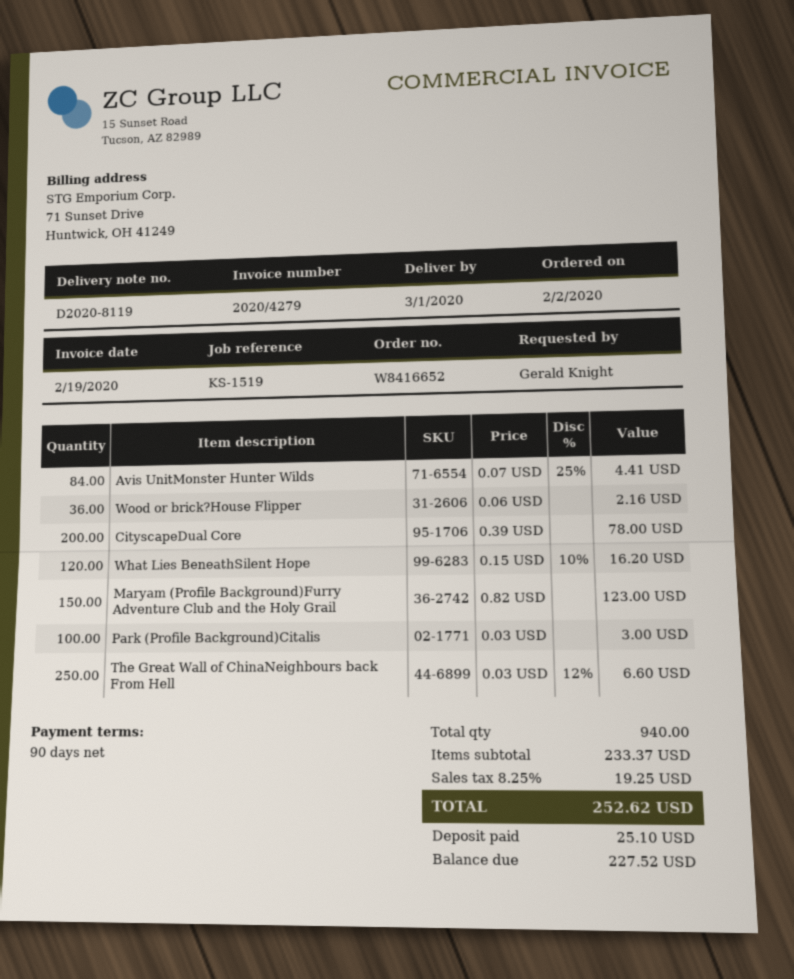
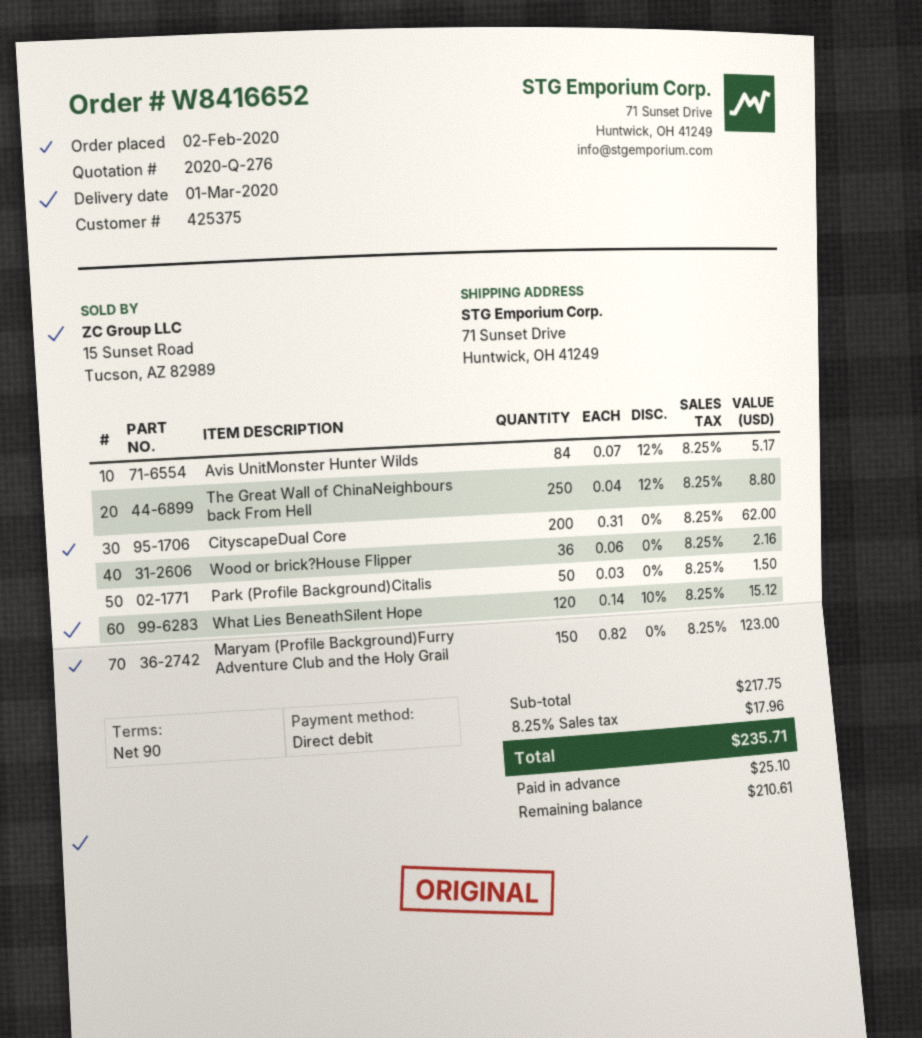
Avis UnitMonster Hunter Wilds: 84 x 0.07 - 25% = 4.41 -> 84 x 0.07 - 12% = 5.17
CityscapeDual Core: 200 x 0.39 = 78.00 -> 200 x 0.31 = 62.00
What Lies BeneathSilent Hope: 120 x 0.15 - 10% = 16.20 -> 120 x 0.14 - 10% = 15.12
Park (Profile Background)Citalis: 100 x 0.03 = 3.00 -> 50 x 0.03 = 1.50
The Great Wall of ChinaNeighbours back From Hell: 250 x 0.03 - 12% = 6.60 -> 250 x 0.04 - 12% = 8.80
subtotal: 233.37 -> 217.75
tax: 8.25% = 19.25 -> 8.25% = 17.96
total: 252.62 -> 235.71
balance: 227.52 -> 210.61

